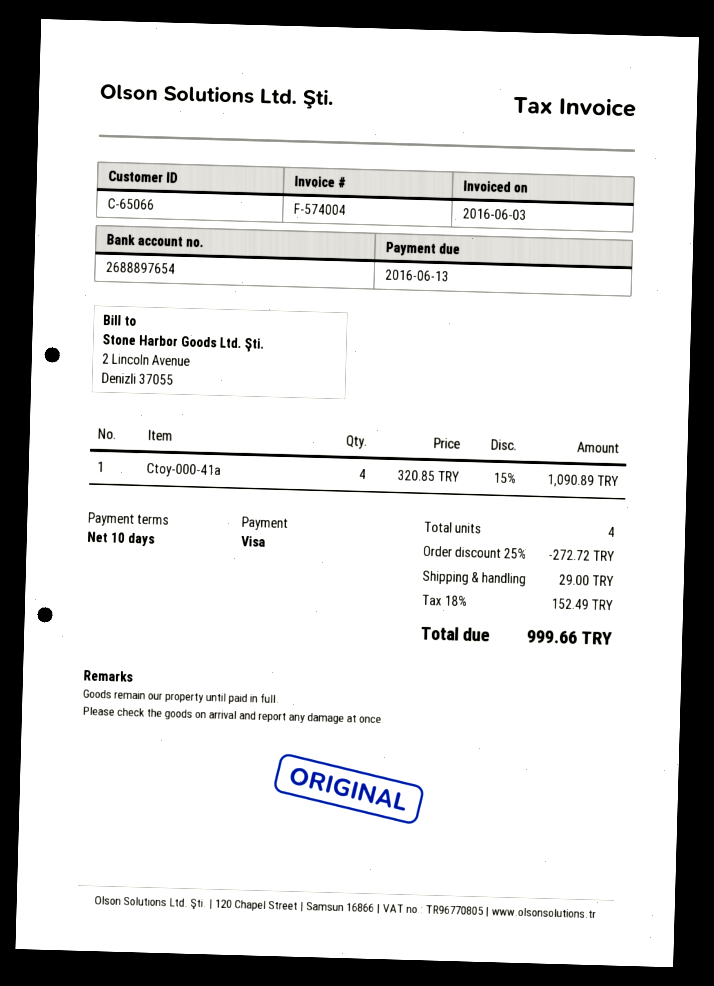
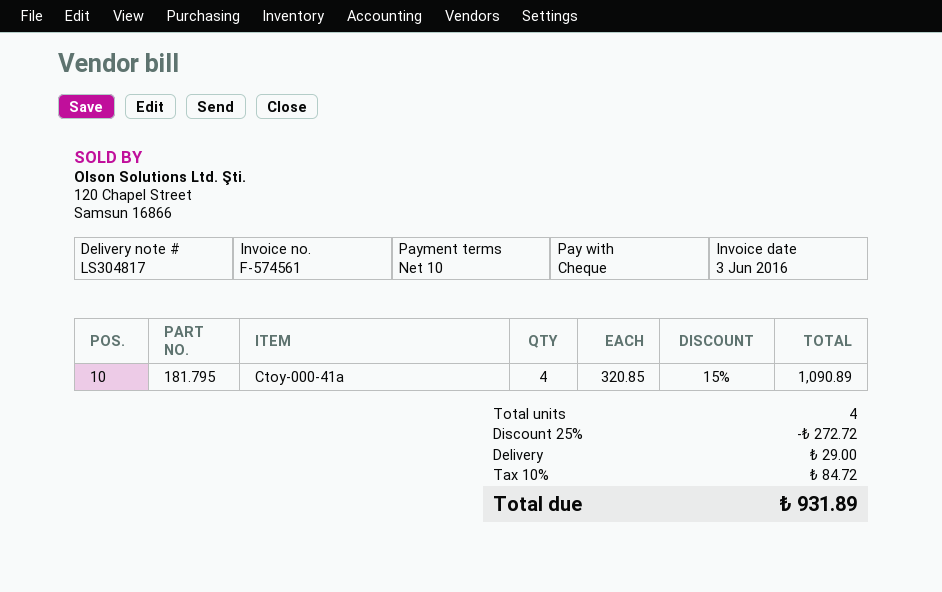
invoice number: F-574004 -> F-574561
payment method: Visa -> cheque
tax: 18% = 152.49 -> 10% = 84.72
total: 999.66 -> 931.89

